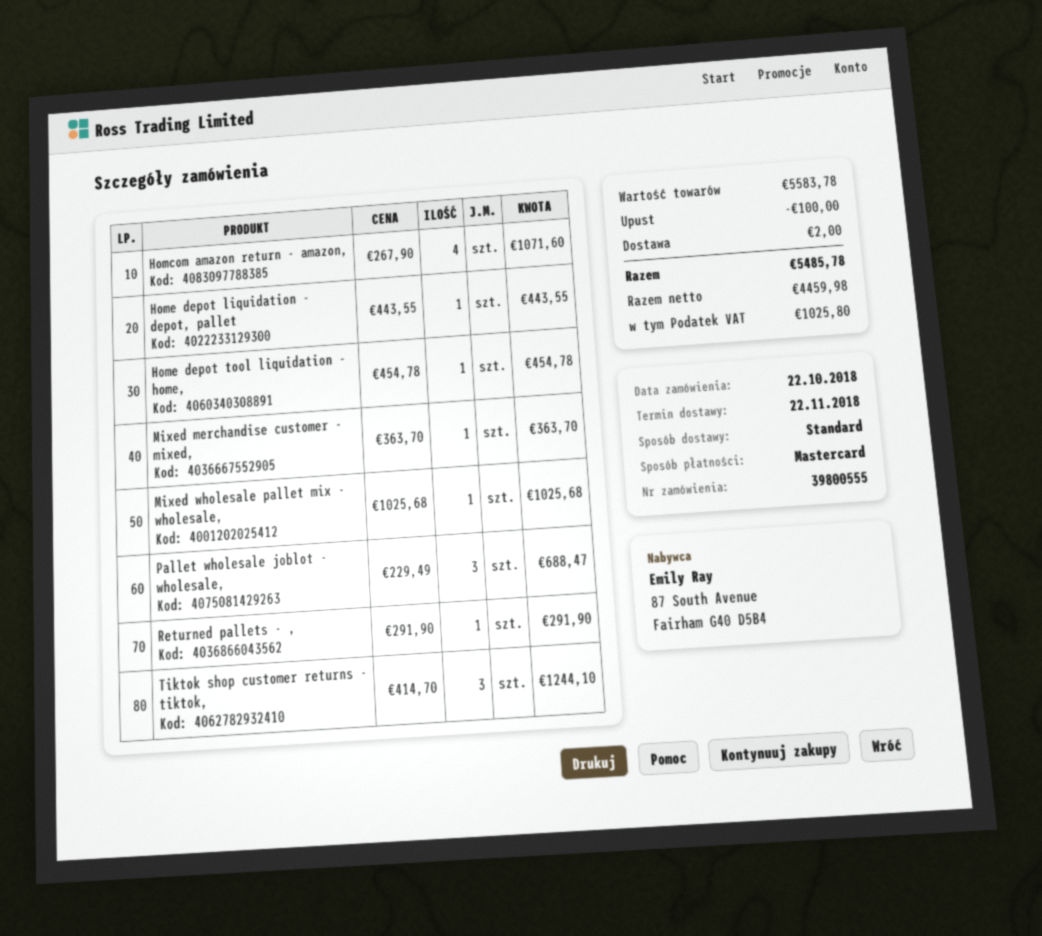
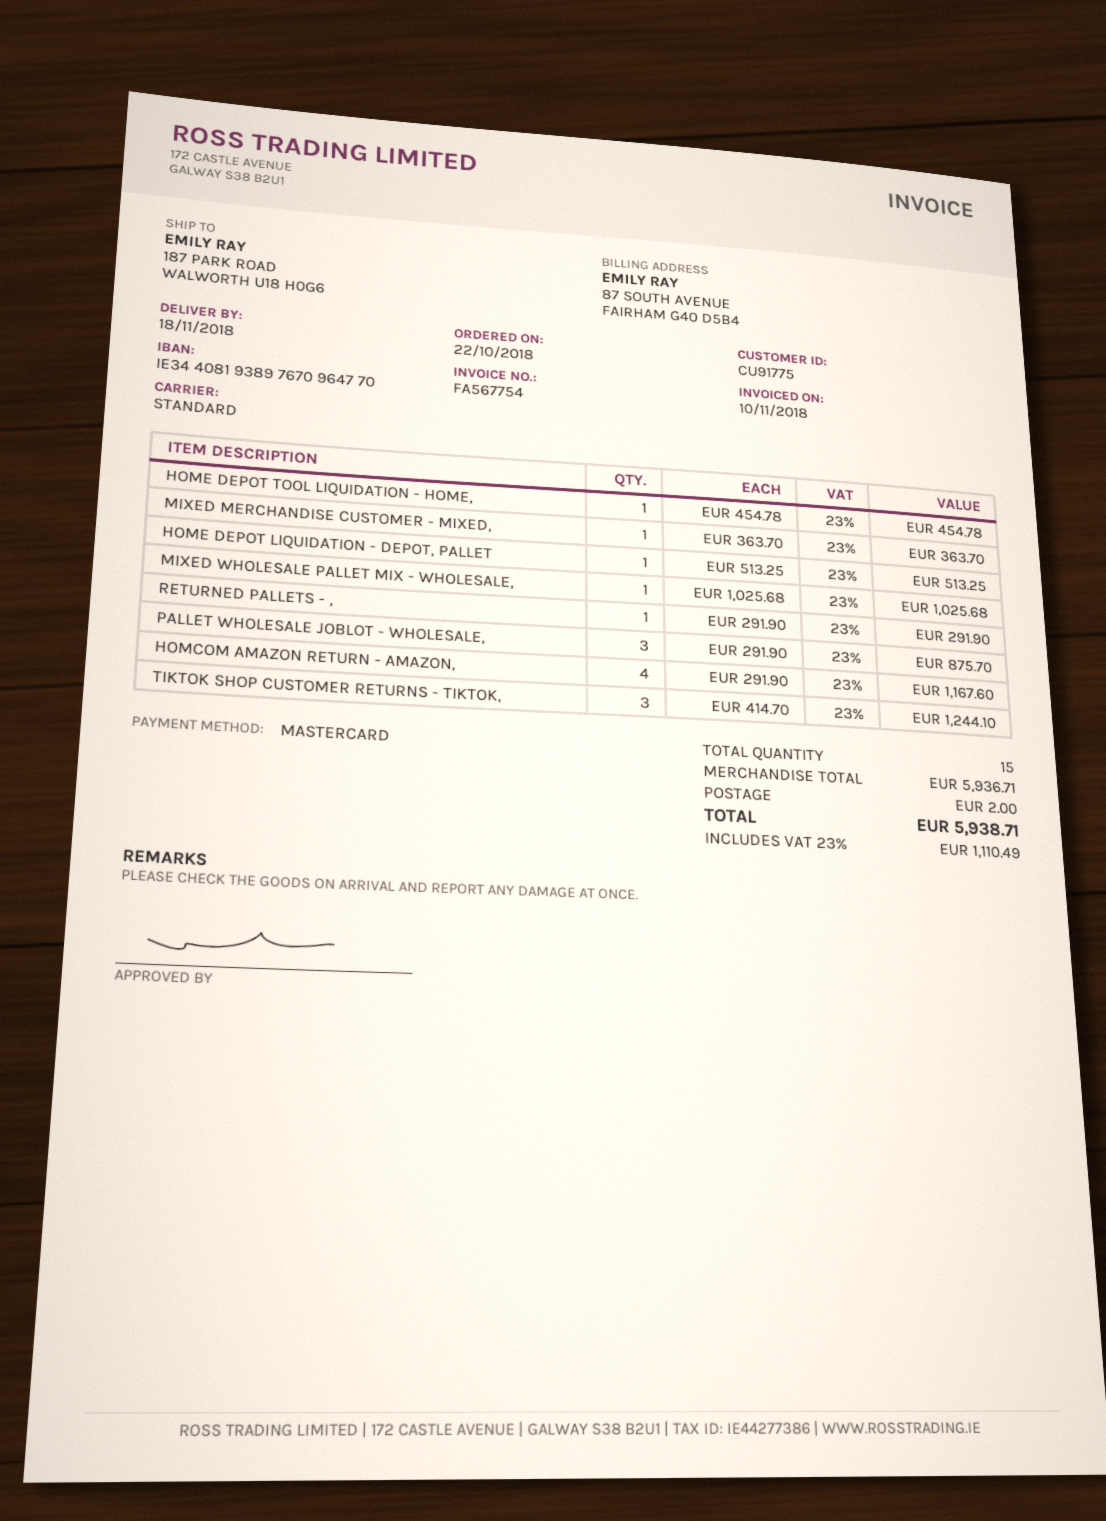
delivery date: 2018-11-22 -> 2018-11-18
Homcom amazon return - amazon,: 4 x 267.90 = 1071.60 -> 4 x 291.90 = 1167.60
Home depot liquidation - depot, pallet: 1 x 443.55 = 443.55 -> 1 x 513.25 = 513.25
Pallet wholesale joblot - wholesale,: 3 x 229.49 = 688.47 -> 3 x 291.90 = 875.70
subtotal: 5583.78 -> 5936.71
discount: 100.00 -> none
tax: 1025.80 -> 1110.49
total: 5485.78 -> 5938.71

